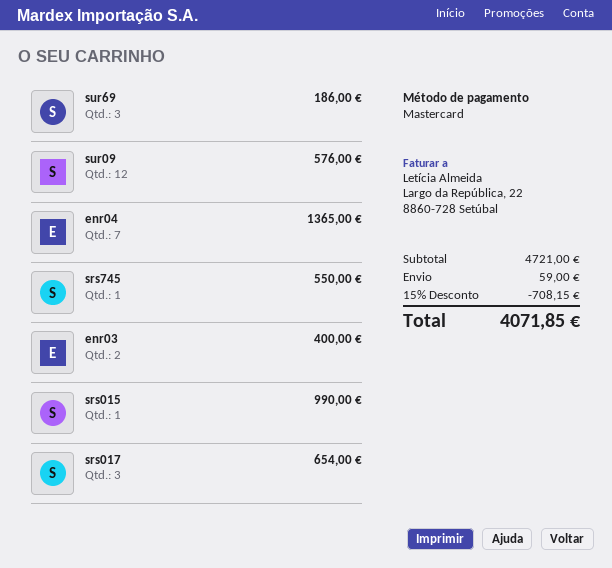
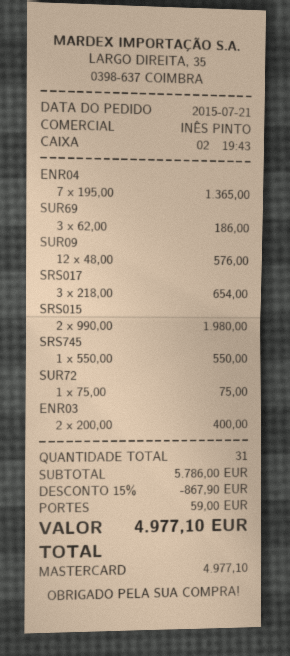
srs015: 1 for 990.00 -> 2 for 1980.00
SUR72: none -> 1 for 75.00
subtotal: 4721.00 -> 5786.00
discount: 15% = 708.15 -> 15% = 867.90
total: 4071.85 -> 4977.10

